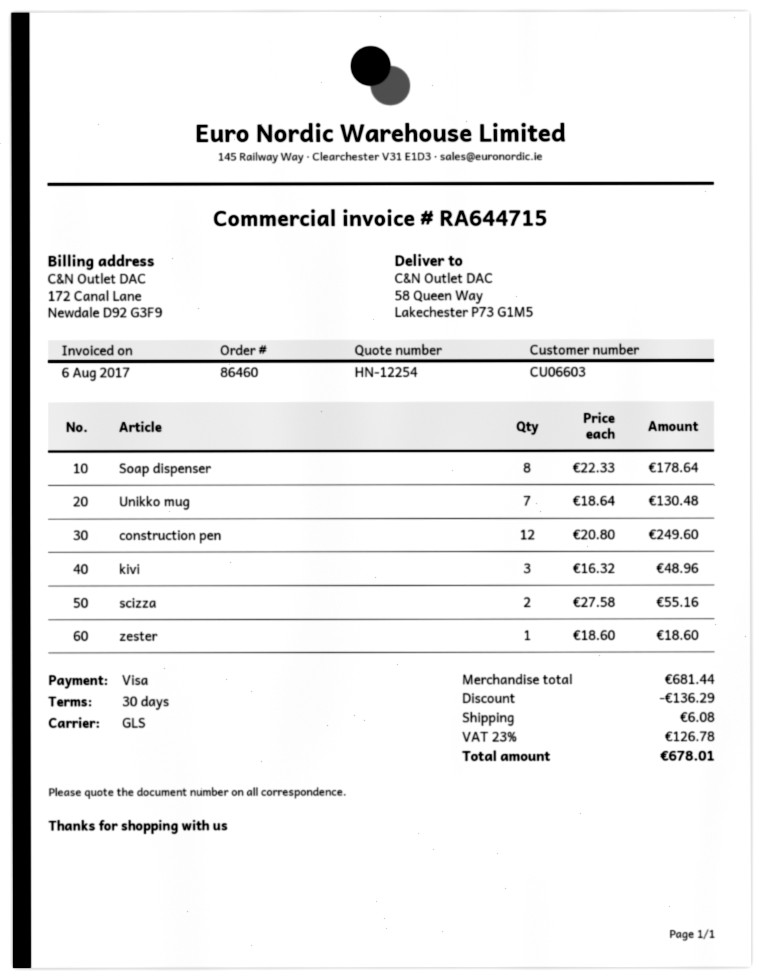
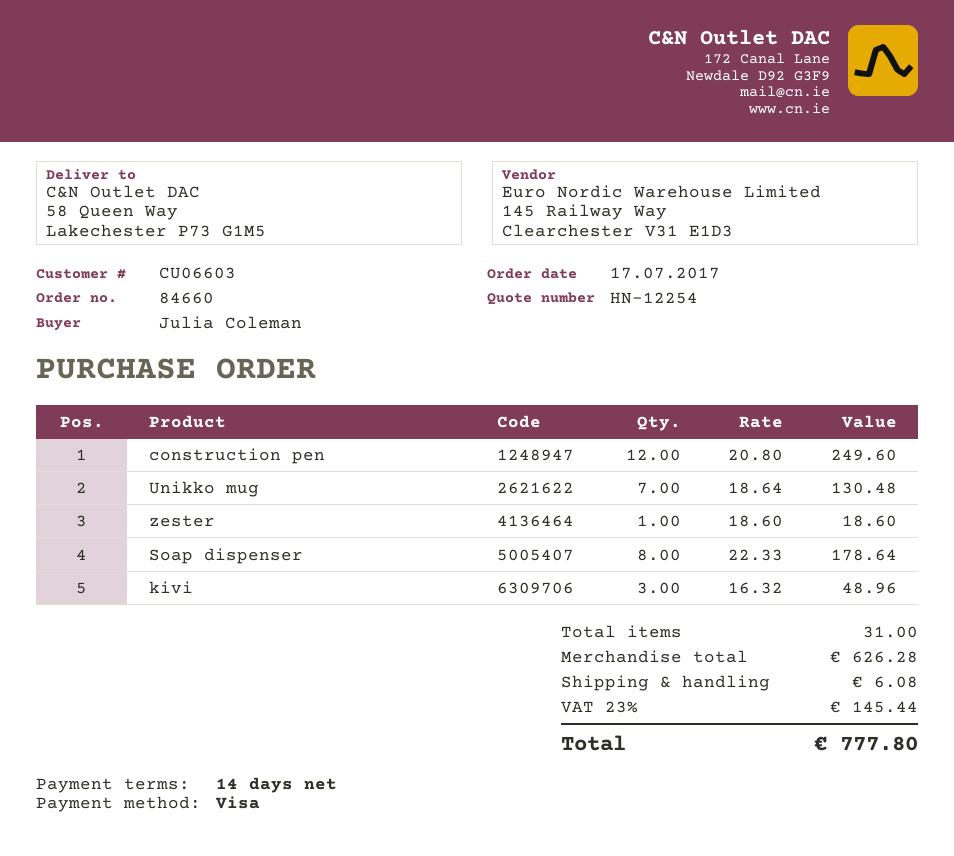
order number: 86460 -> 84660
payment terms: 30 days -> 14 days
scizza: 2 x 27.58 = 55.16 -> none
subtotal: 681.44 -> 626.28
discount: 136.29 -> none
tax: 23% = 126.78 -> 23% = 145.44
total: 678.01 -> 777.80

